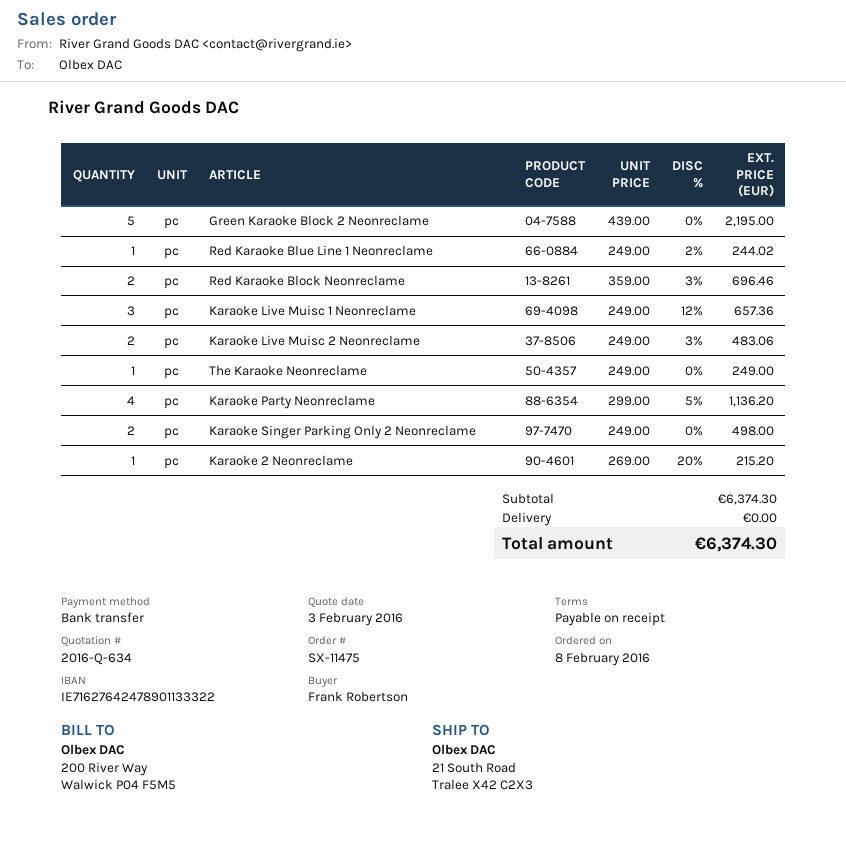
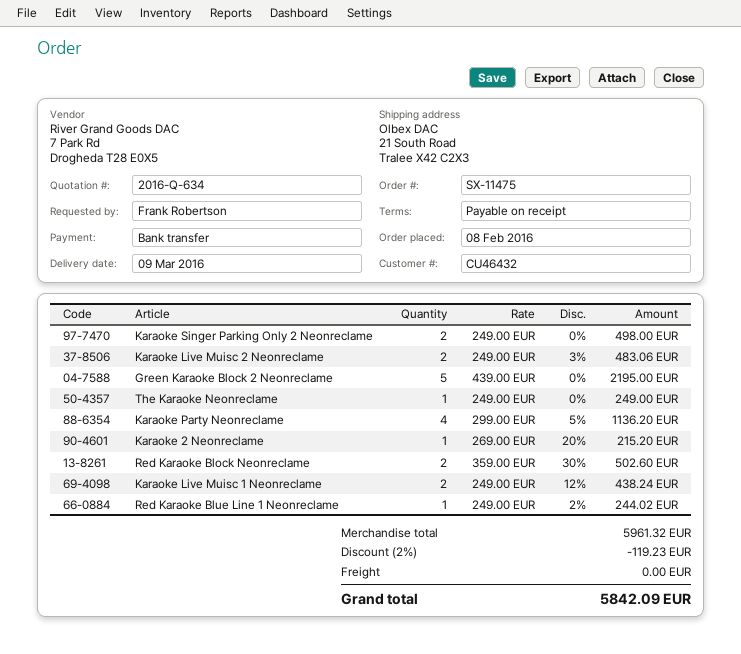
Red Karaoke Block Neonreclame: 2 x 359.00 - 3% = 696.46 -> 2 x 359.00 - 30% = 502.60
Karaoke Live Muisc 1 Neonreclame: 3 x 249.00 - 12% = 657.36 -> 2 x 249.00 - 12% = 438.24
subtotal: 6374.30 -> 5961.32
discount: none -> 2% = 119.23
total: 6374.30 -> 5842.09

